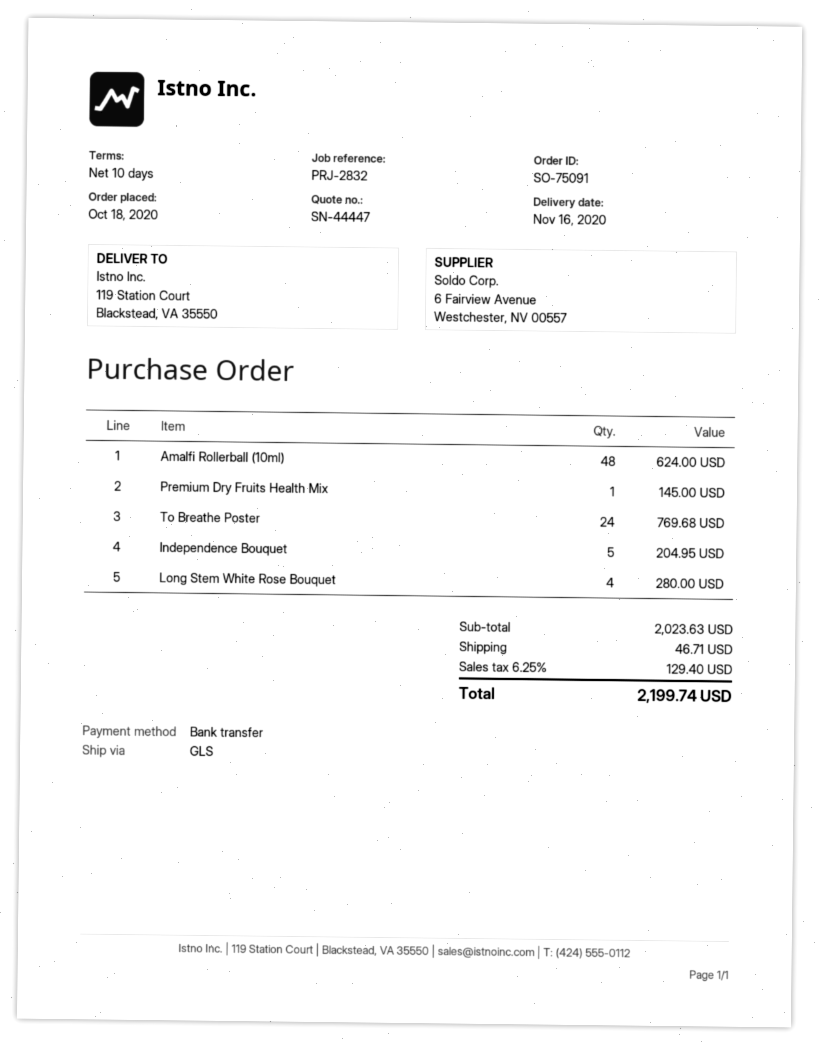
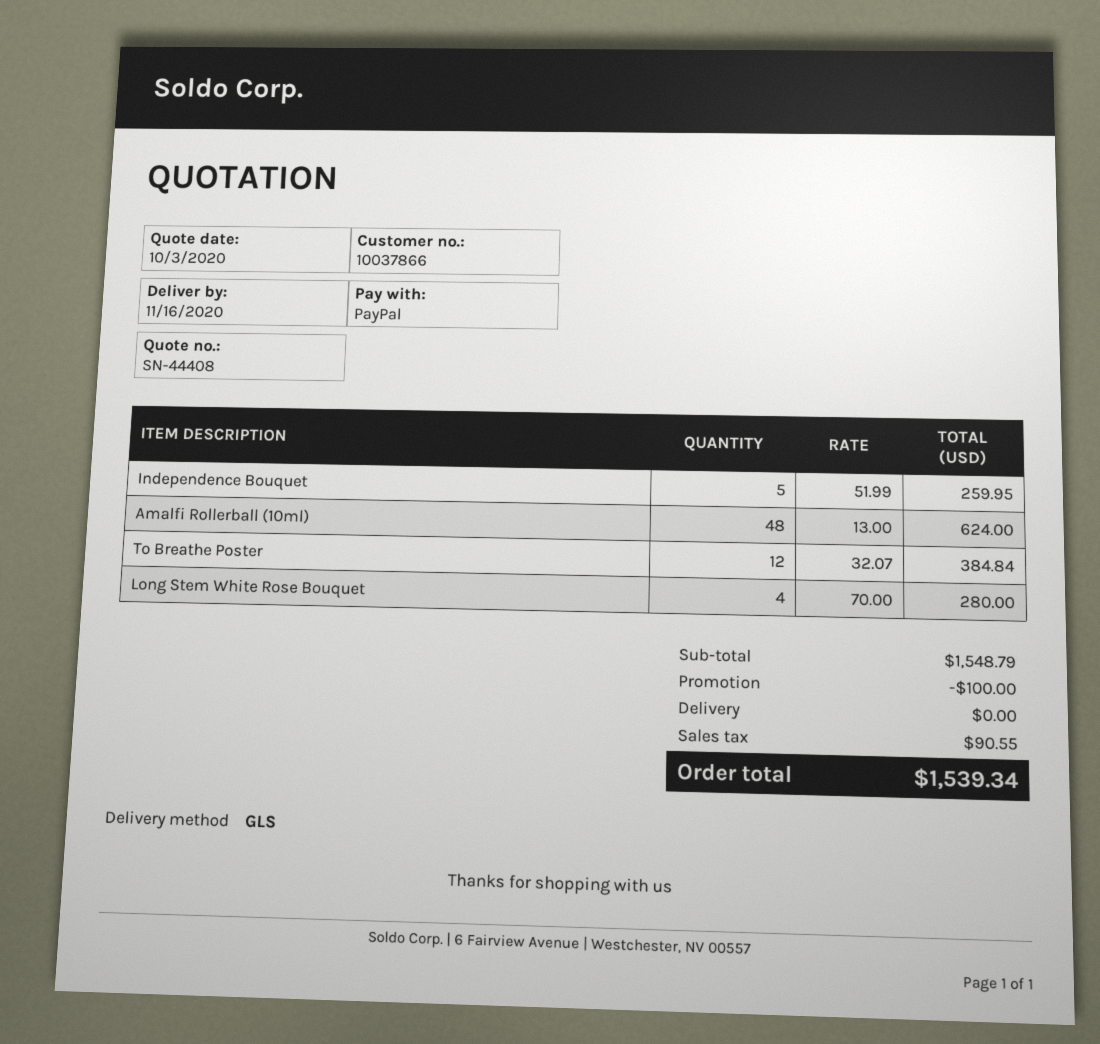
quote number: SN-44447 -> SN-44408
payment method: bank transfer -> PayPal
Premium Dry Fruits Health Mix: 1 for 145.00 -> none
To Breathe Poster: 24 for 769.68 -> 12 for 384.84
Independence Bouquet: 5 for 204.95 -> 5 for 259.95
subtotal: 2023.63 -> 1548.79
discount: none -> 100.00
shipping: 46.71 -> 0.00
tax: 129.40 -> 90.55
total: 2199.74 -> 1539.34

